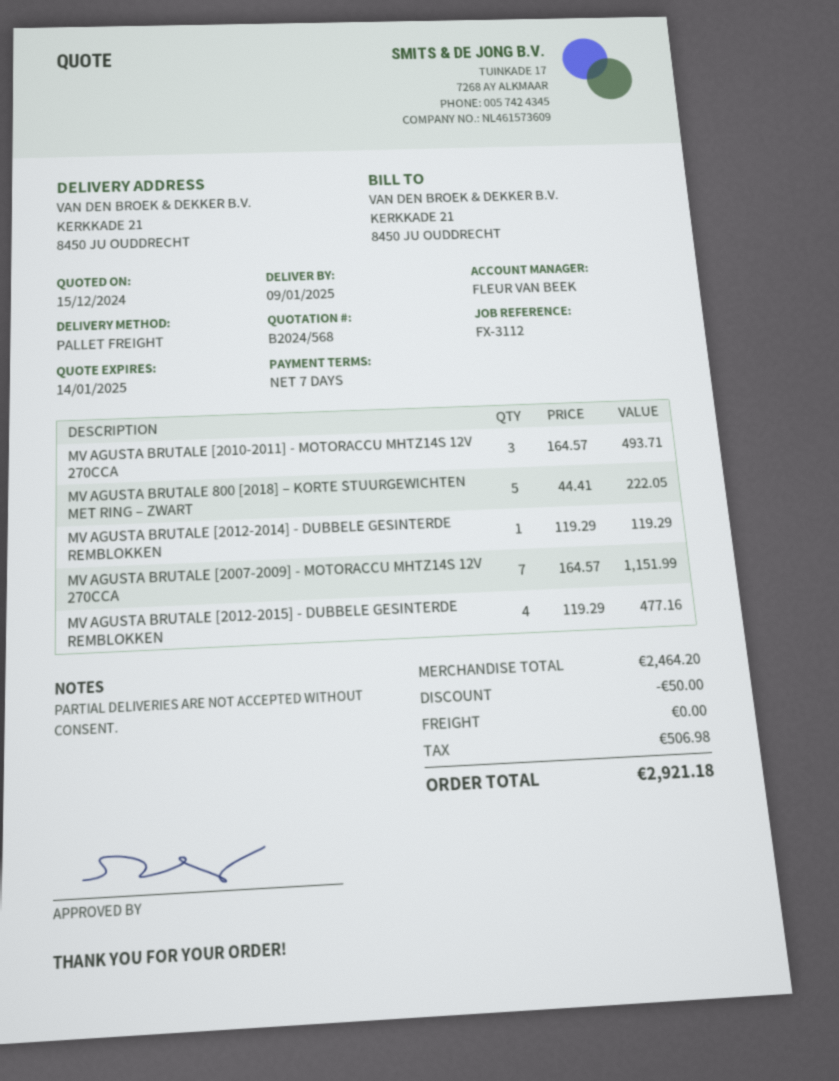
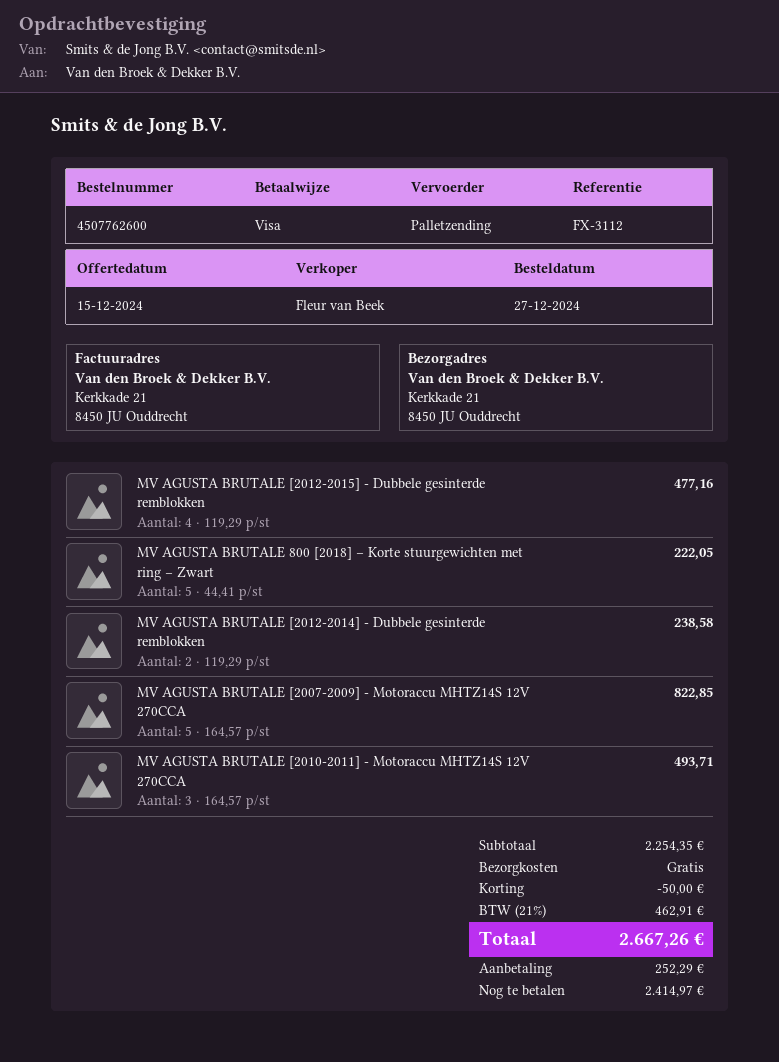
MV AGUSTA BRUTALE [2012-2014] - DUBBELE GESINTERDE REMBLOKKEN: 1 x 119.29 = 119.29 -> 2 x 119.29 = 238.58
MV AGUSTA BRUTALE [2007-2009] - MOTORACCU MHTZ14S 12V 270CCA: 7 x 164.57 = 1151.99 -> 5 x 164.57 = 822.85
subtotal: 2464.20 -> 2254.35
tax: 506.98 -> 462.91
total: 2921.18 -> 2667.26

